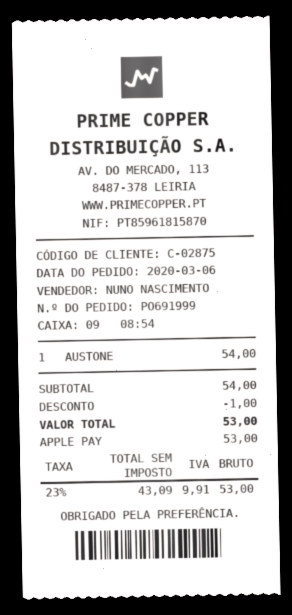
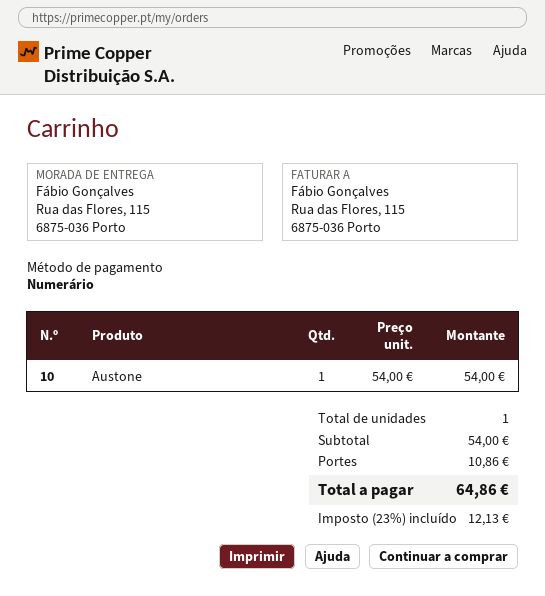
payment method: Apple Pay -> cash
discount: 1.00 -> none
shipping: none -> 10.86
tax: 23% = 9.91 -> 23% = 12.13
total: 53.00 -> 64.86

